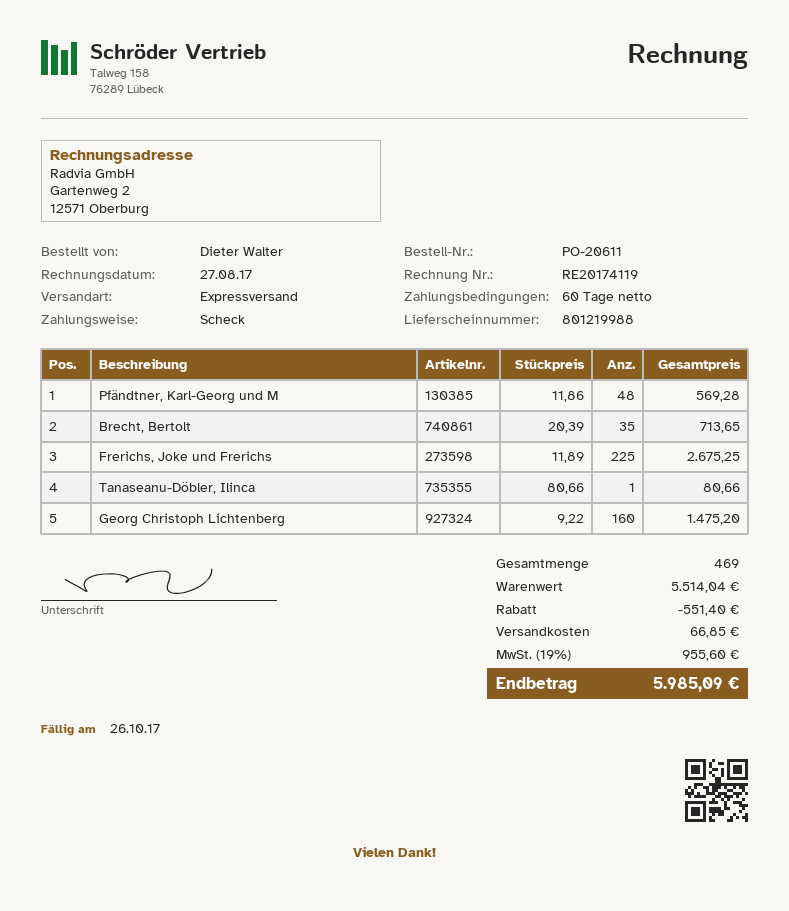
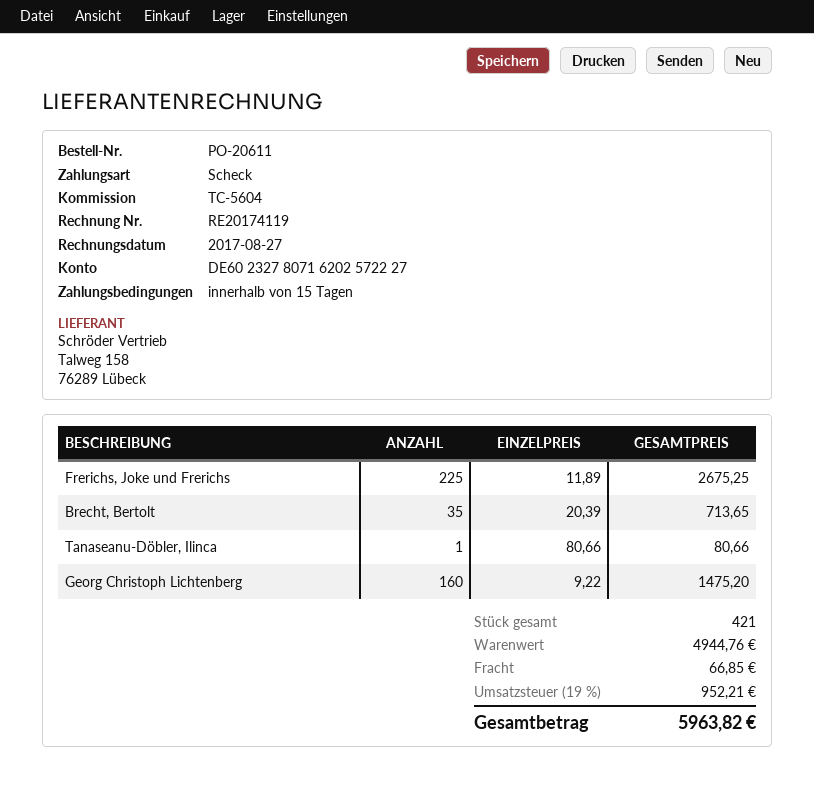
payment terms: 60 days -> 15 days
Pfändtner, Karl-Georg und M: 48 x 11.86 = 569.28 -> none
total quantity: 469 -> 421
subtotal: 5514.04 -> 4944.76
discount: 551.40 -> none
tax: 19% = 955.60 -> 19% = 952.21
total: 5985.09 -> 5963.82

